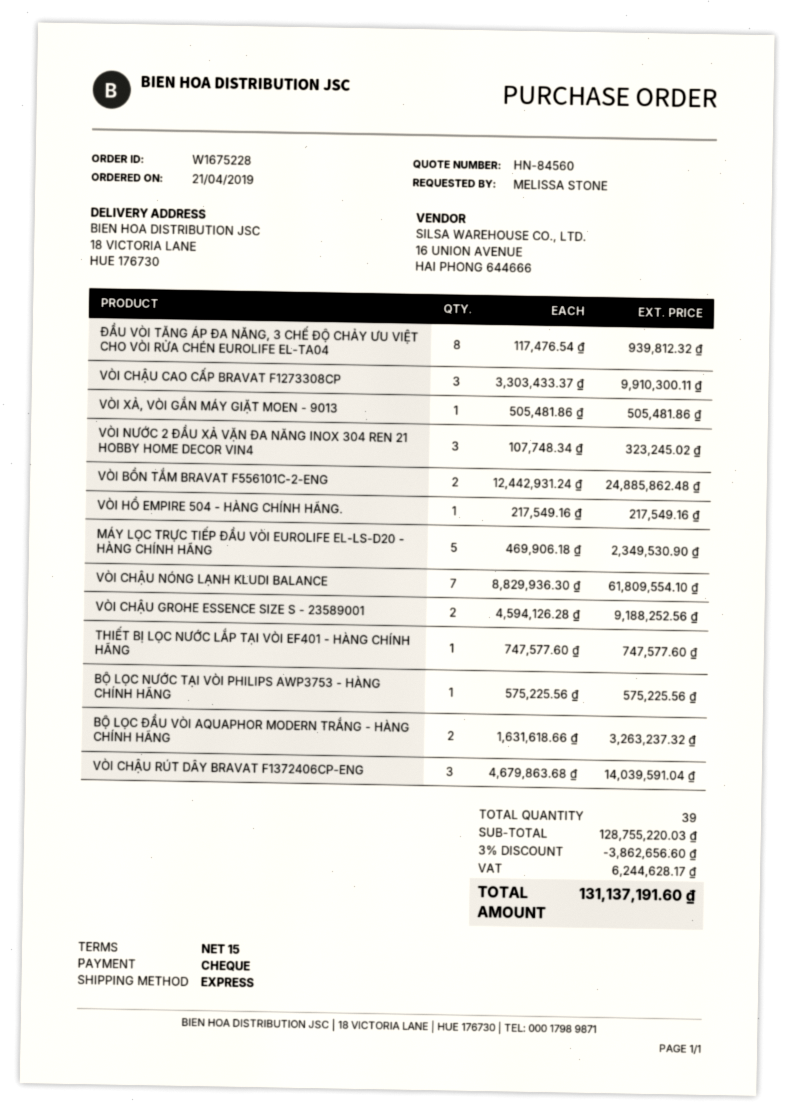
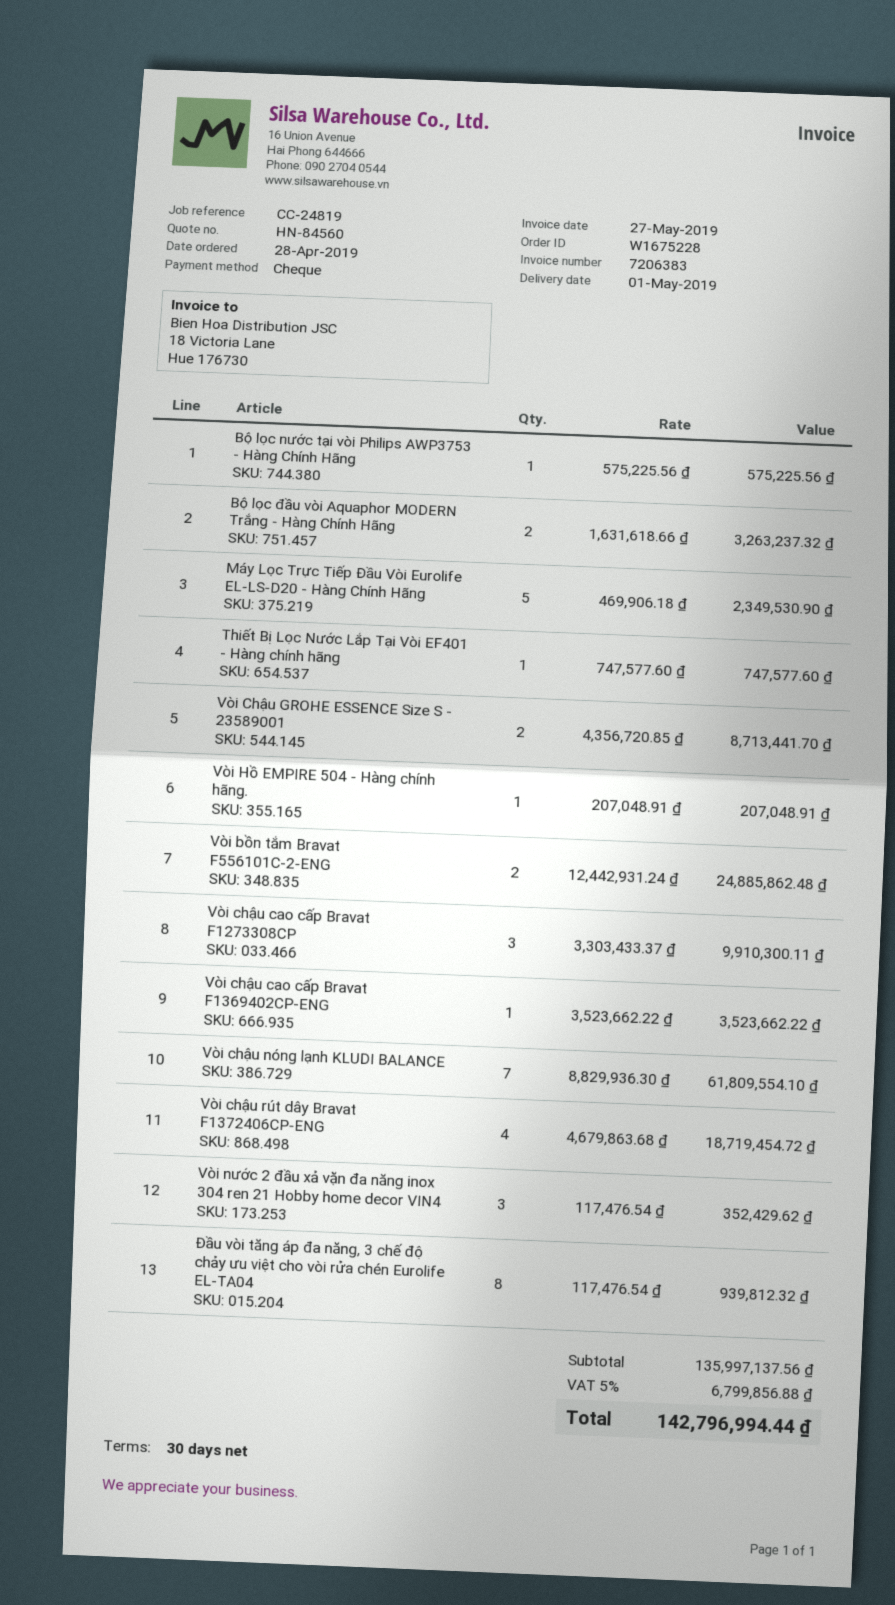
order date: 2019-04-21 -> 2019-04-28
payment terms: 15 days -> 30 days
VÒI XẢ, VÒI GẮN MÁY GIẶT MOEN - 9013: 1 x 505481.86 = 505481.86 -> none
VÒI NƯỚC 2 ĐẦU XẢ VẶN ĐA NĂNG INOX 304 REN 21 HOBBY HOME DECOR VIN4: 3 x 107748.34 = 323245.02 -> 3 x 117476.54 = 352429.62
VÒI HỒ EMPIRE 504 - HÀNG CHÍNH HÃNG.: 1 x 217549.16 = 217549.16 -> 1 x 207048.91 = 207048.91
VÒI CHẬU GROHE ESSENCE SIZE S - 23589001: 2 x 4594126.28 = 9188252.56 -> 2 x 4356720.85 = 8713441.70
VÒI CHẬU RÚT DÂY BRAVAT F1372406CP-ENG: 3 x 4679863.68 = 14039591.04 -> 4 x 4679863.68 = 18719454.72
Vòi chậu cao cấp Bravat F1369402CP-ENG: none -> 1 x 3523662.22 = 3523662.22
subtotal: 128755220.03 -> 135997137.56
discount: 3% = 3862656.60 -> none
tax: 6244628.17 -> 6799856.88
total: 131137191.60 -> 142796994.44

